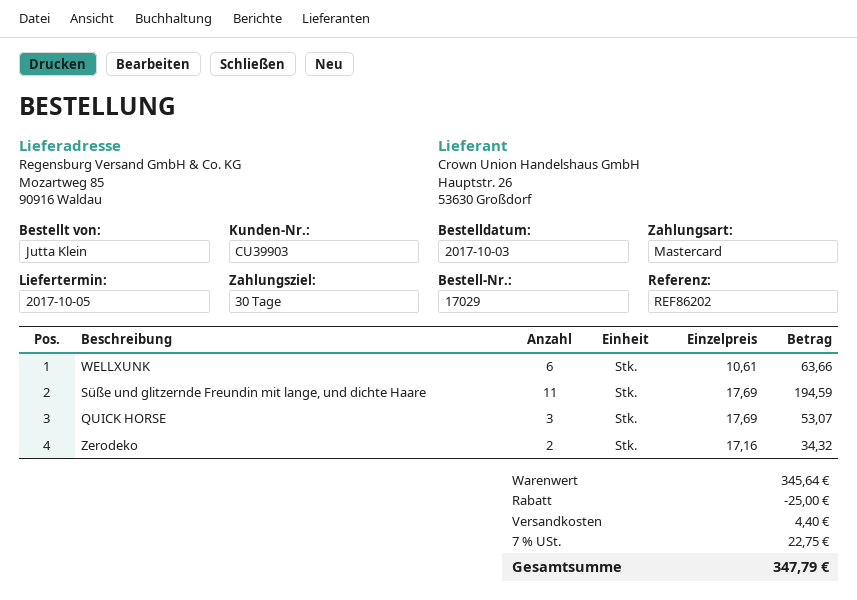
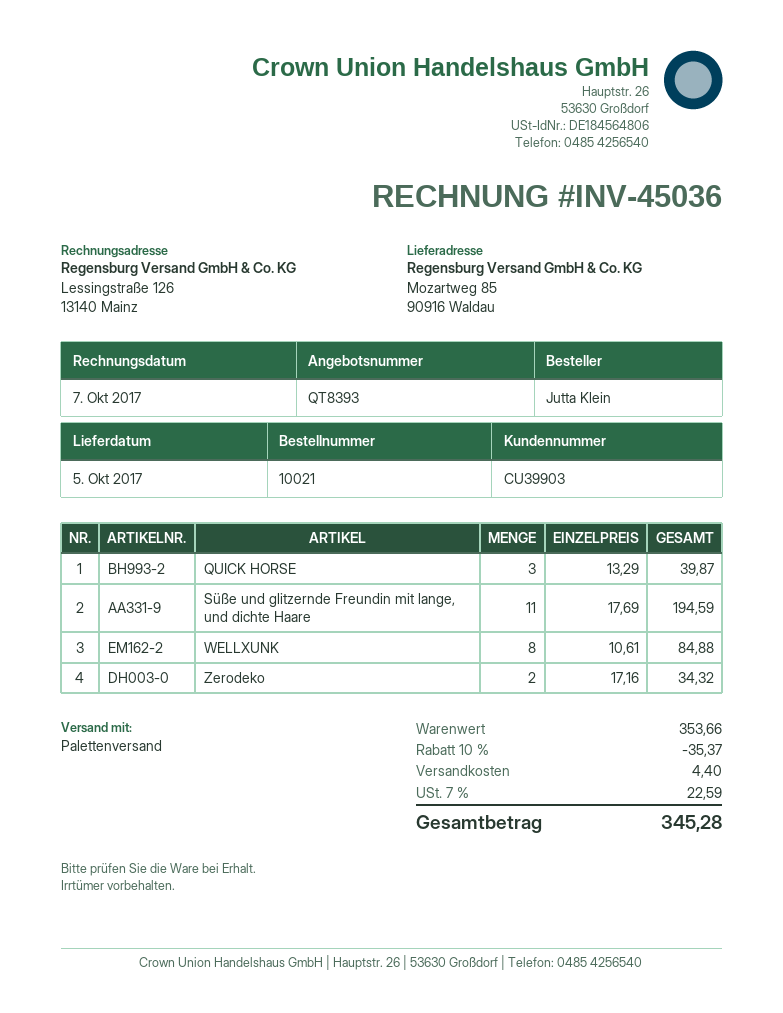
order number: 17029 -> 10021
WELLXUNK: 6 x 10.61 = 63.66 -> 8 x 10.61 = 84.88
QUICK HORSE: 3 x 17.69 = 53.07 -> 3 x 13.29 = 39.87
subtotal: 345.64 -> 353.66
discount: 25.00 -> 35.37
tax: 7% = 22.75 -> 7% = 22.59
total: 347.79 -> 345.28

